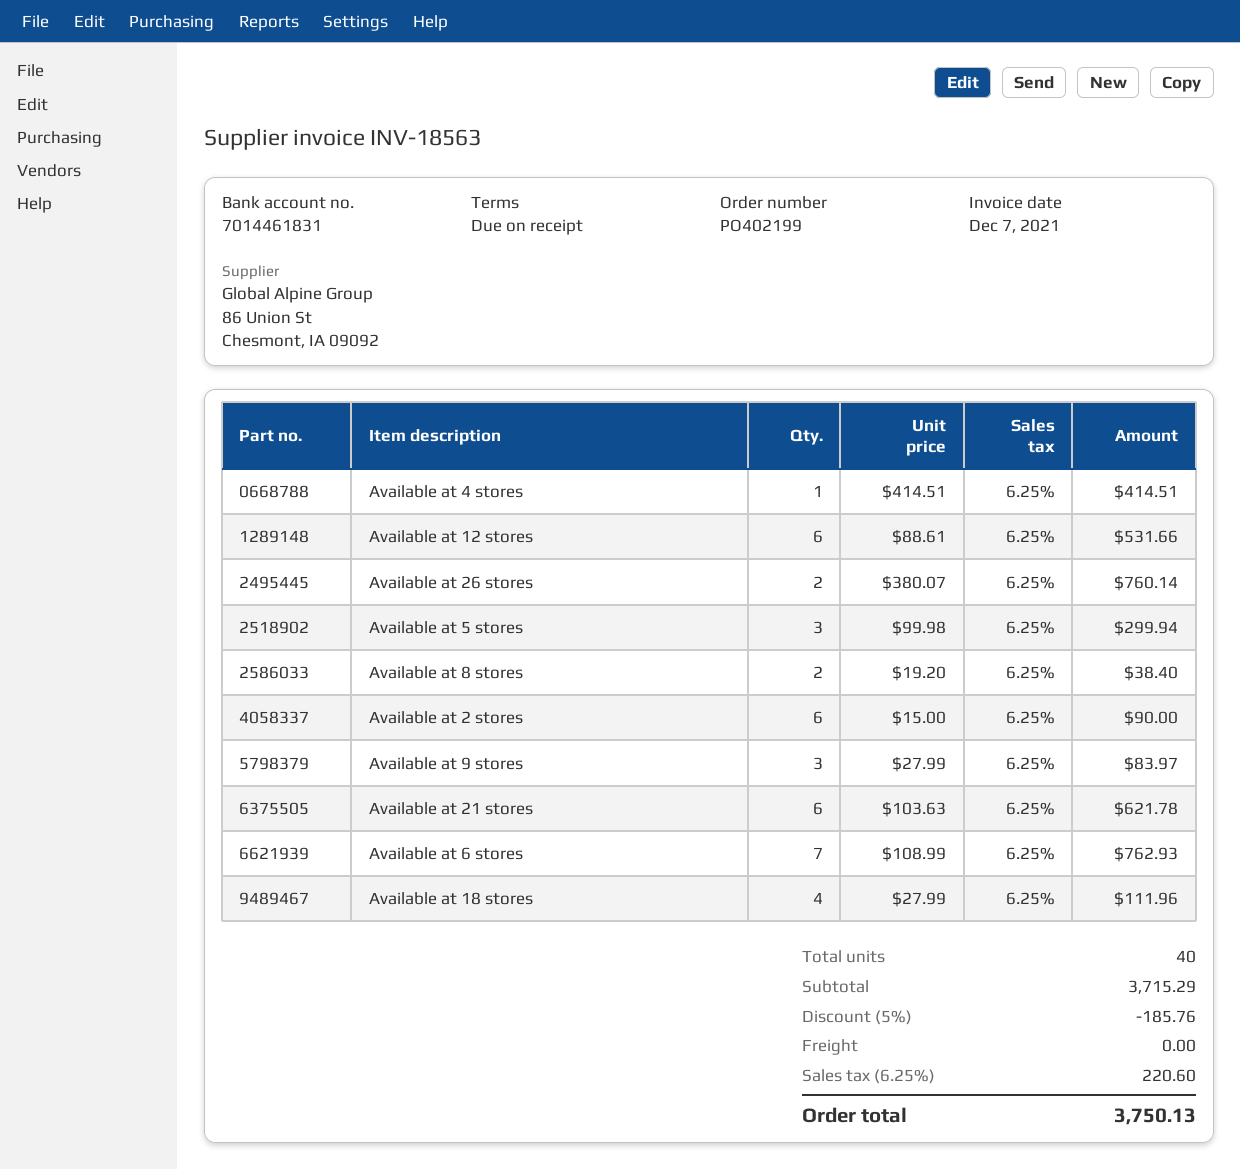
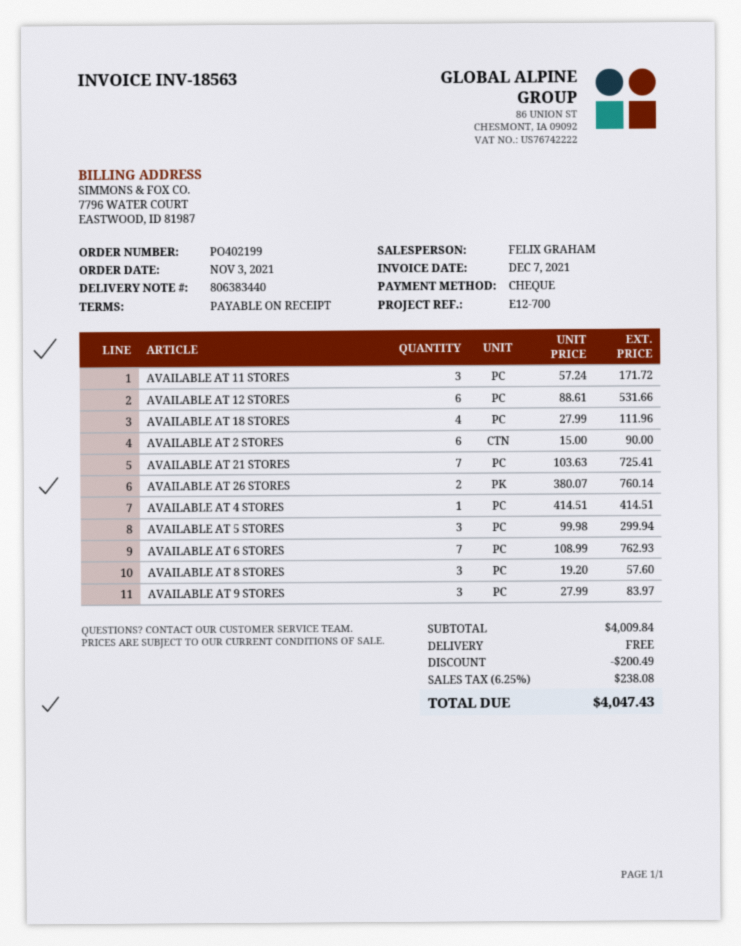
Available at 8 stores: 2 x 19.20 = 38.40 -> 3 x 19.20 = 57.60
Available at 21 stores: 6 x 103.63 = 621.78 -> 7 x 103.63 = 725.41
AVAILABLE AT 11 STORES: none -> 3 x 57.24 = 171.72
subtotal: 3715.29 -> 4009.84
discount: 185.76 -> 200.49
tax: 6.25% = 220.60 -> 6.25% = 238.08
total: 3750.13 -> 4047.43

